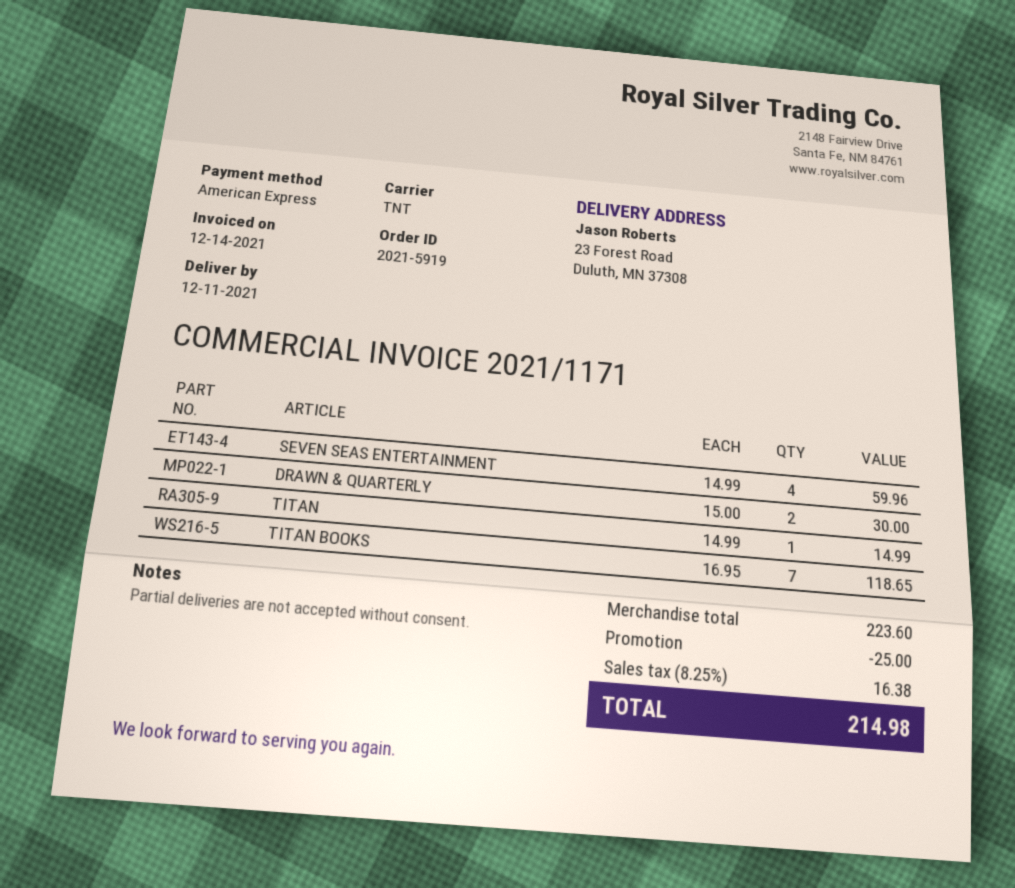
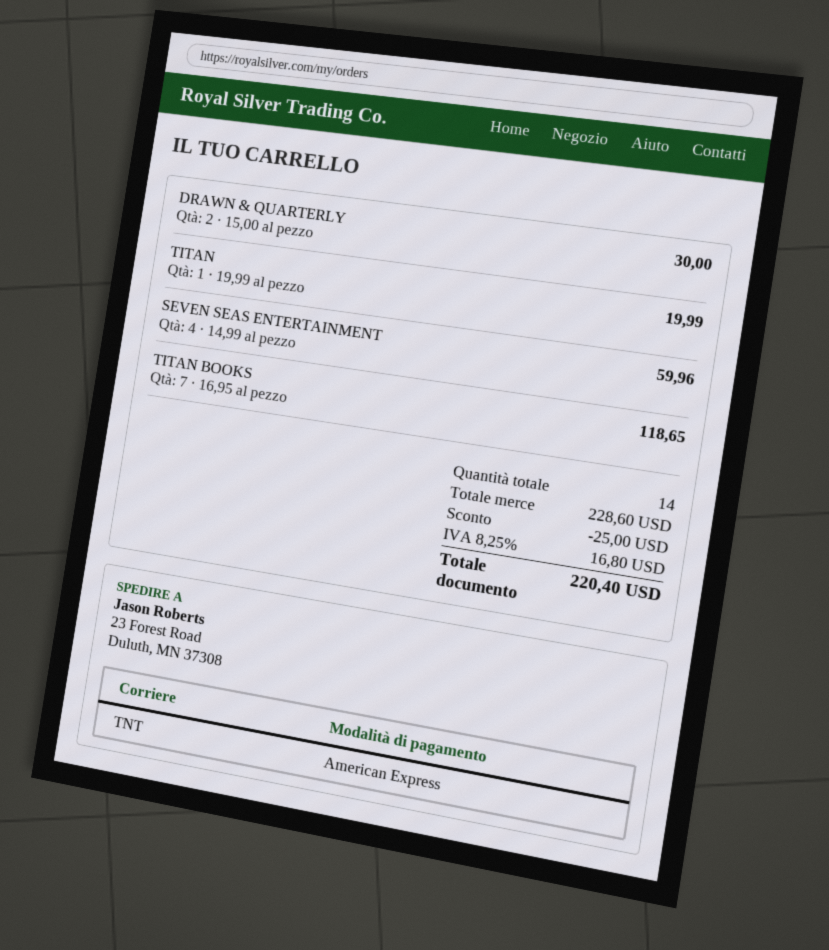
TITAN: 1 x 14.99 = 14.99 -> 1 x 19.99 = 19.99
subtotal: 223.60 -> 228.60
tax: 8.25% = 16.38 -> 8.25% = 16.80
total: 214.98 -> 220.40

